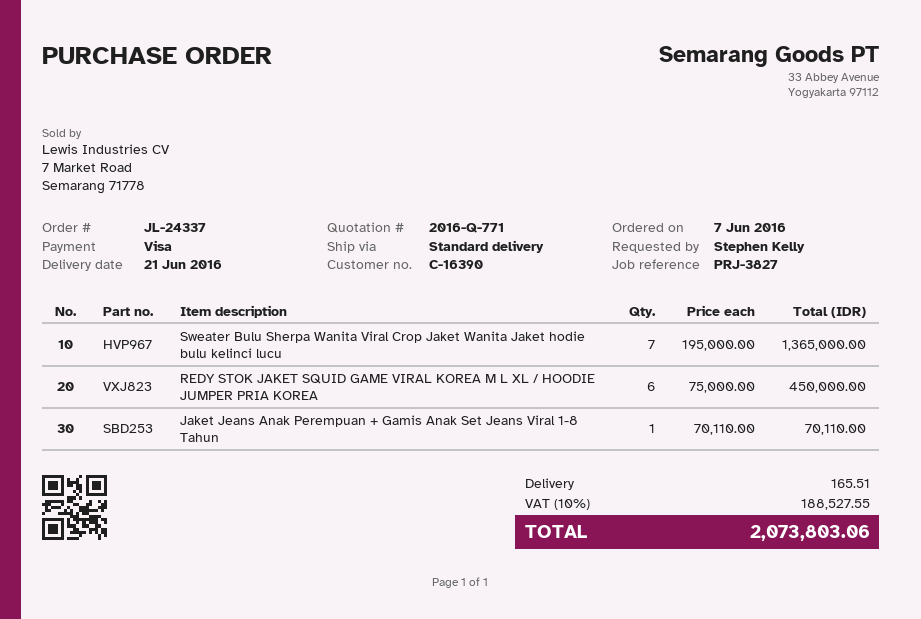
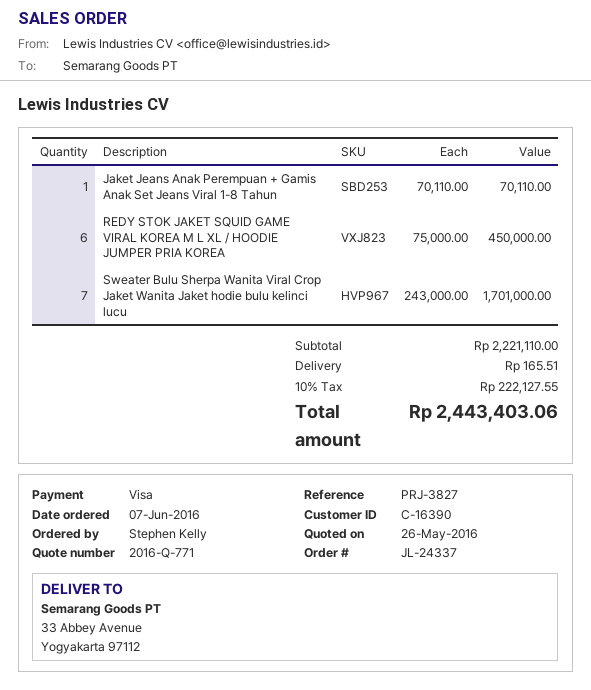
Sweater Bulu Sherpa Wanita Viral Crop Jaket Wanita Jaket hodie bulu kelinci lucu: 7 x 195000.00 = 1365000.00 -> 7 x 243000.00 = 1701000.00
tax: 10% = 188527.55 -> 10% = 222127.55
total: 2073803.06 -> 2443403.06

